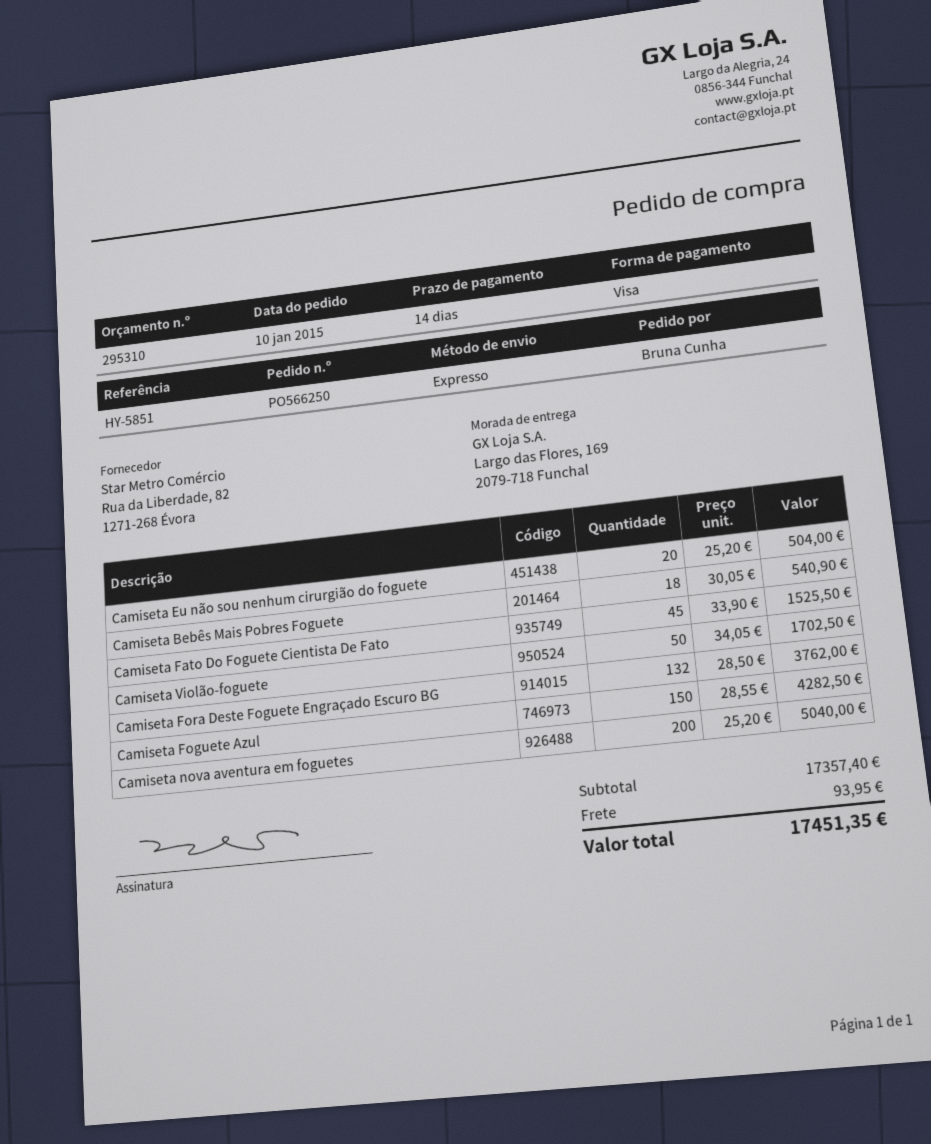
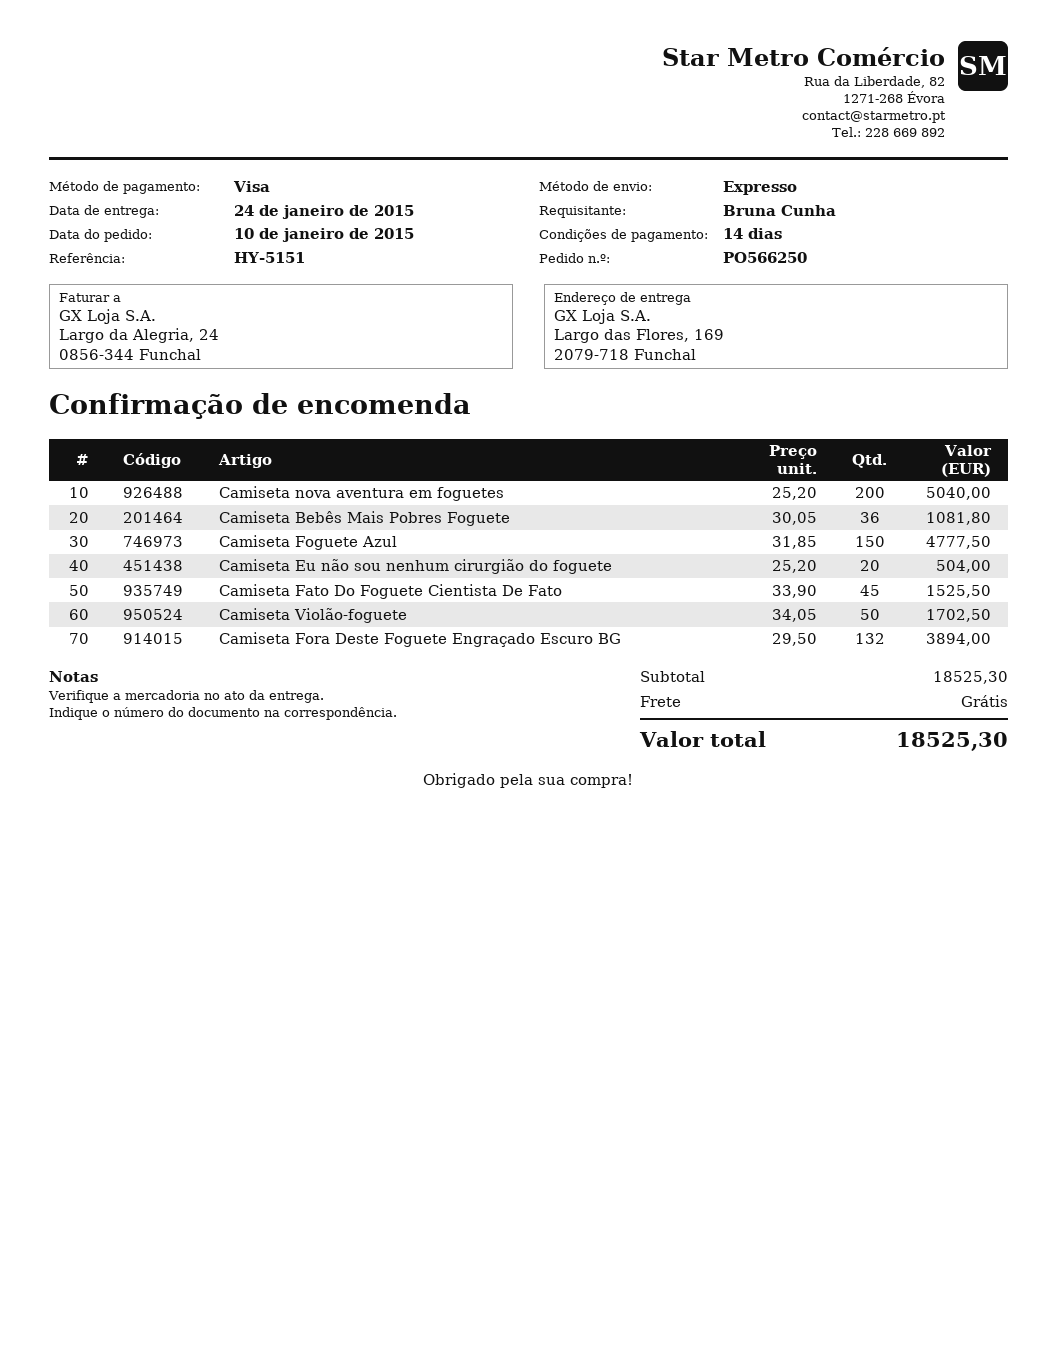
reference: HY-5851 -> HY-5151
Camiseta Bebês Mais Pobres Foguete: 18 x 30.05 = 540.90 -> 36 x 30.05 = 1081.80
Camiseta Fora Deste Foguete Engraçado Escuro BG: 132 x 28.50 = 3762.00 -> 132 x 29.50 = 3894.00
Camiseta Foguete Azul: 150 x 28.55 = 4282.50 -> 150 x 31.85 = 4777.50
subtotal: 17357.40 -> 18525.30
shipping: 93.95 -> 0.00
total: 17451.35 -> 18525.30

